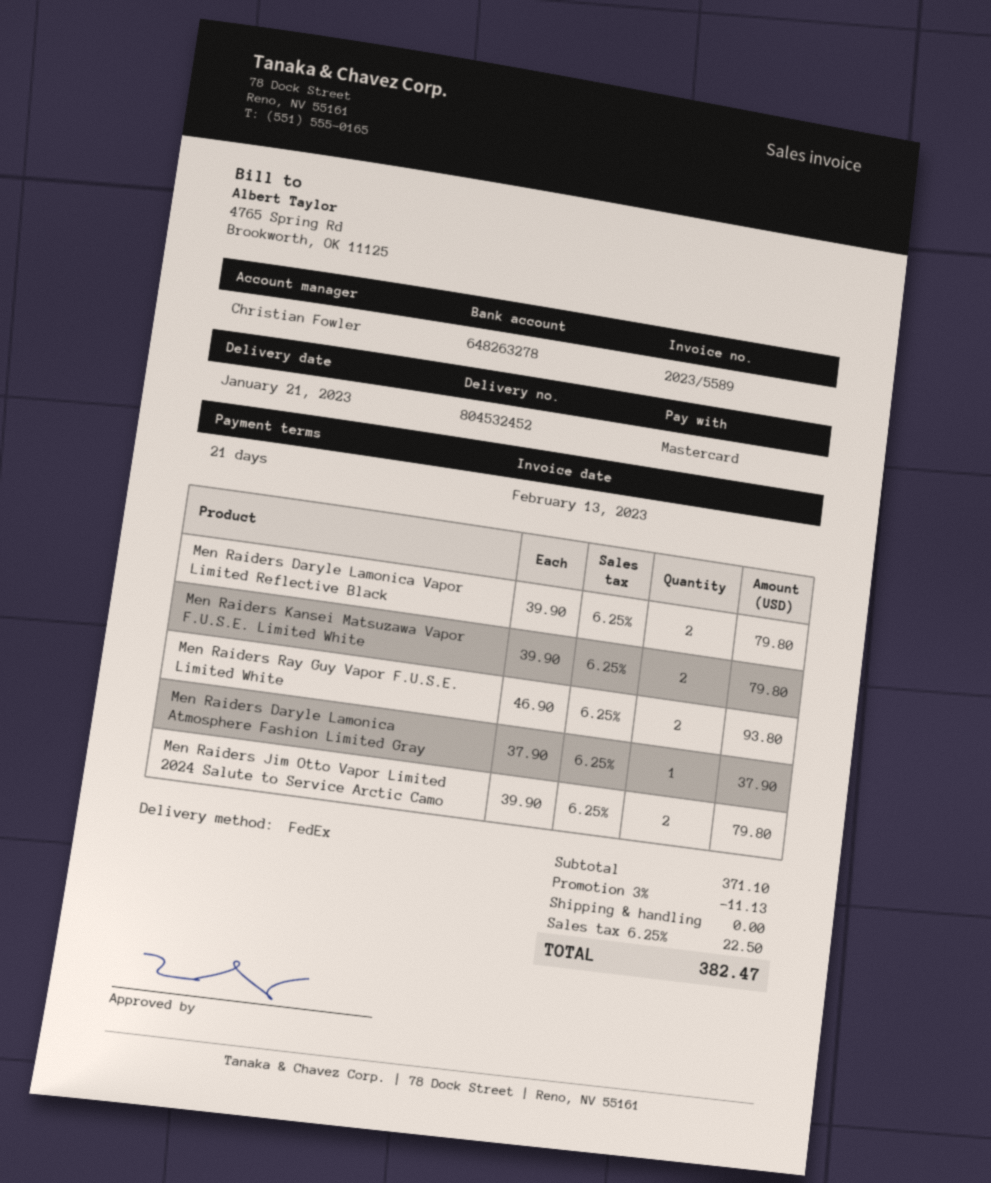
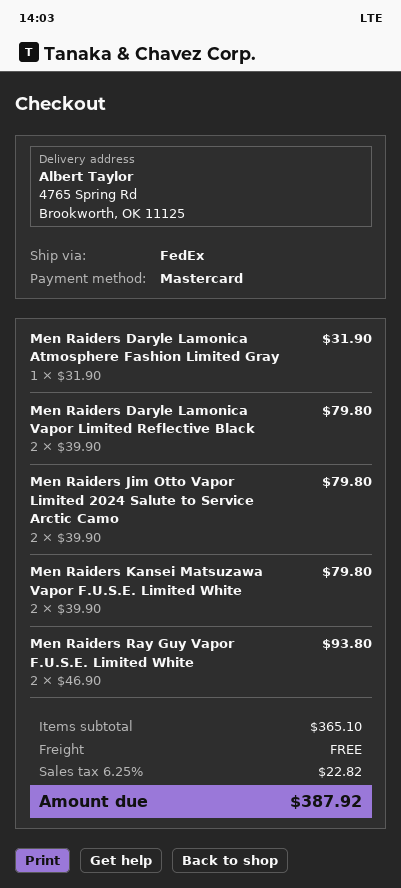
Men Raiders Daryle Lamonica Atmosphere Fashion Limited Gray: 1 x 37.90 = 37.90 -> 1 x 31.90 = 31.90
subtotal: 371.10 -> 365.10
discount: 3% = 11.13 -> none
tax: 6.25% = 22.50 -> 6.25% = 22.82
total: 382.47 -> 387.92

